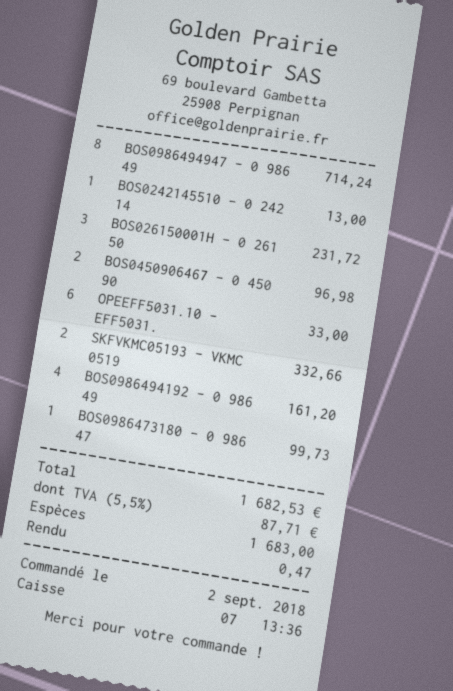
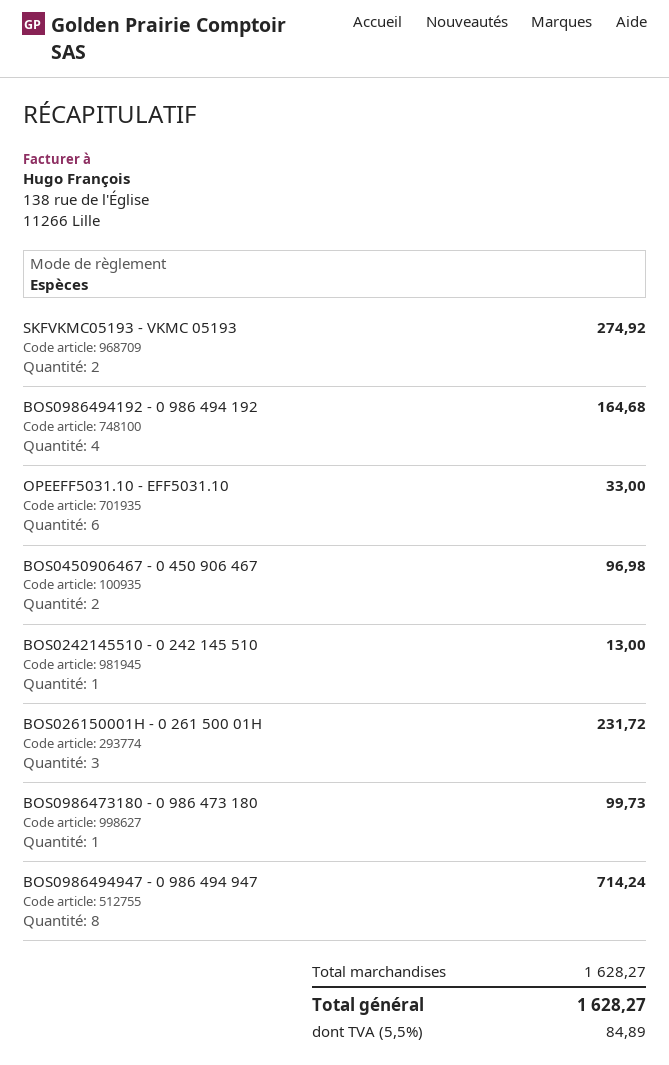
SKFVKMC05193 - VKMC 0519: 2 for 332.66 -> 2 for 274.92
BOS0986494192 - 0 986 49: 4 for 161.20 -> 4 for 164.68
tax: 5.5% = 87.71 -> 5.5% = 84.89
total: 1682.53 -> 1628.27

